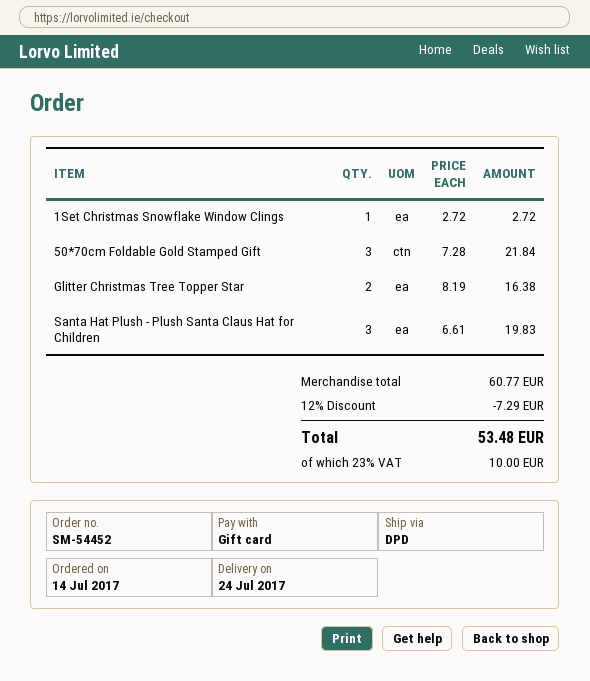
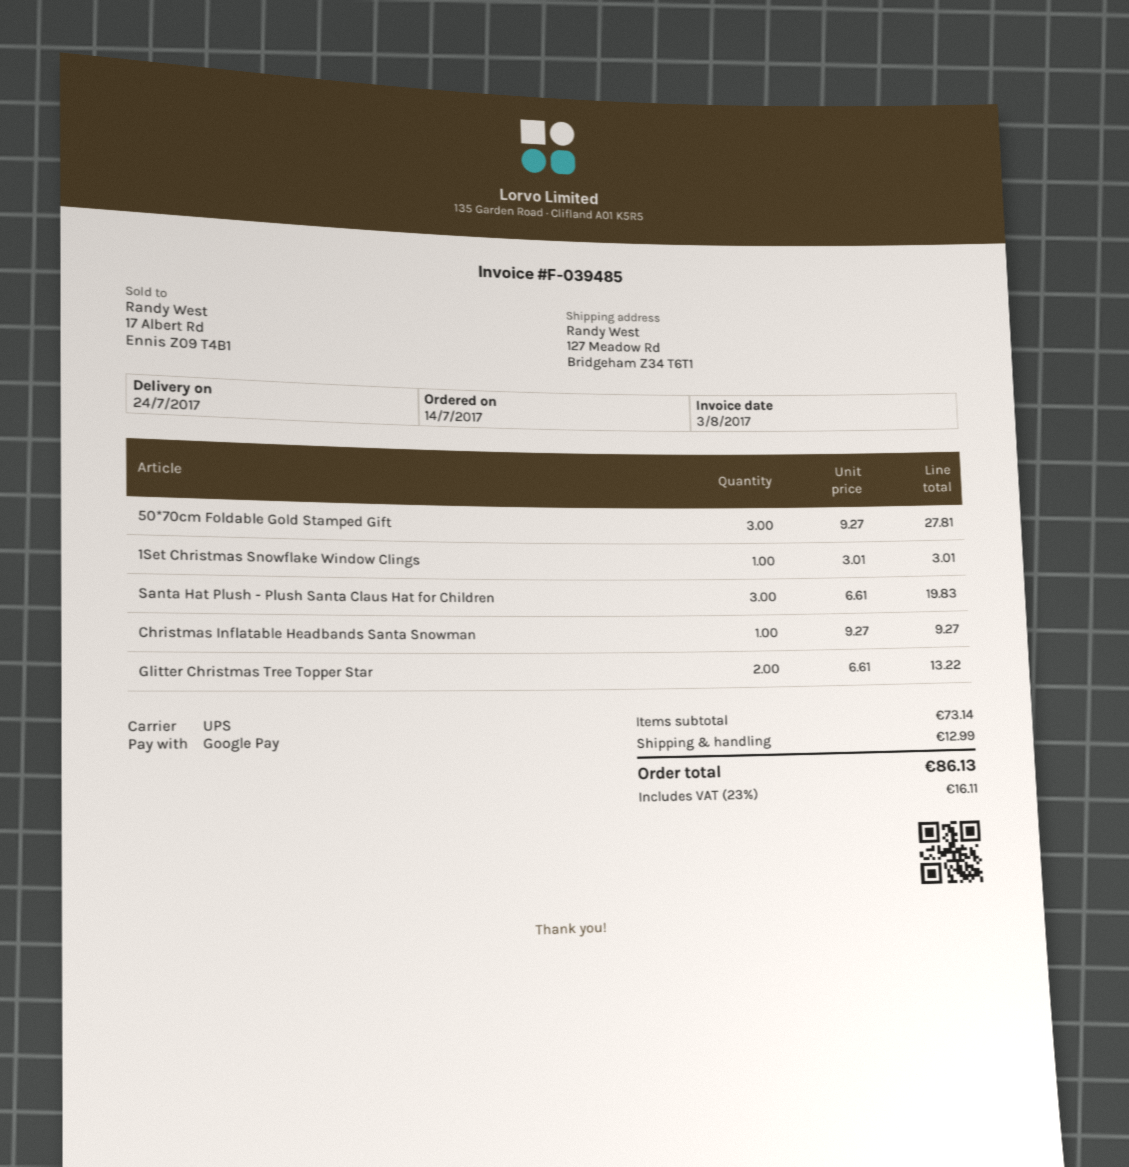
payment method: gift card -> Google Pay
shipping method: DPD -> UPS
1Set Christmas Snowflake Window Clings: 1 x 2.72 = 2.72 -> 1 x 3.01 = 3.01
50*70cm Foldable Gold Stamped Gift: 3 x 7.28 = 21.84 -> 3 x 9.27 = 27.81
Glitter Christmas Tree Topper Star: 2 x 8.19 = 16.38 -> 2 x 6.61 = 13.22
Christmas Inflatable Headbands Santa Snowman: none -> 1 x 9.27 = 9.27
subtotal: 60.77 -> 73.14
discount: 12% = 7.29 -> none
shipping: none -> 12.99
tax: 23% = 10.00 -> 23% = 16.11
total: 53.48 -> 86.13

